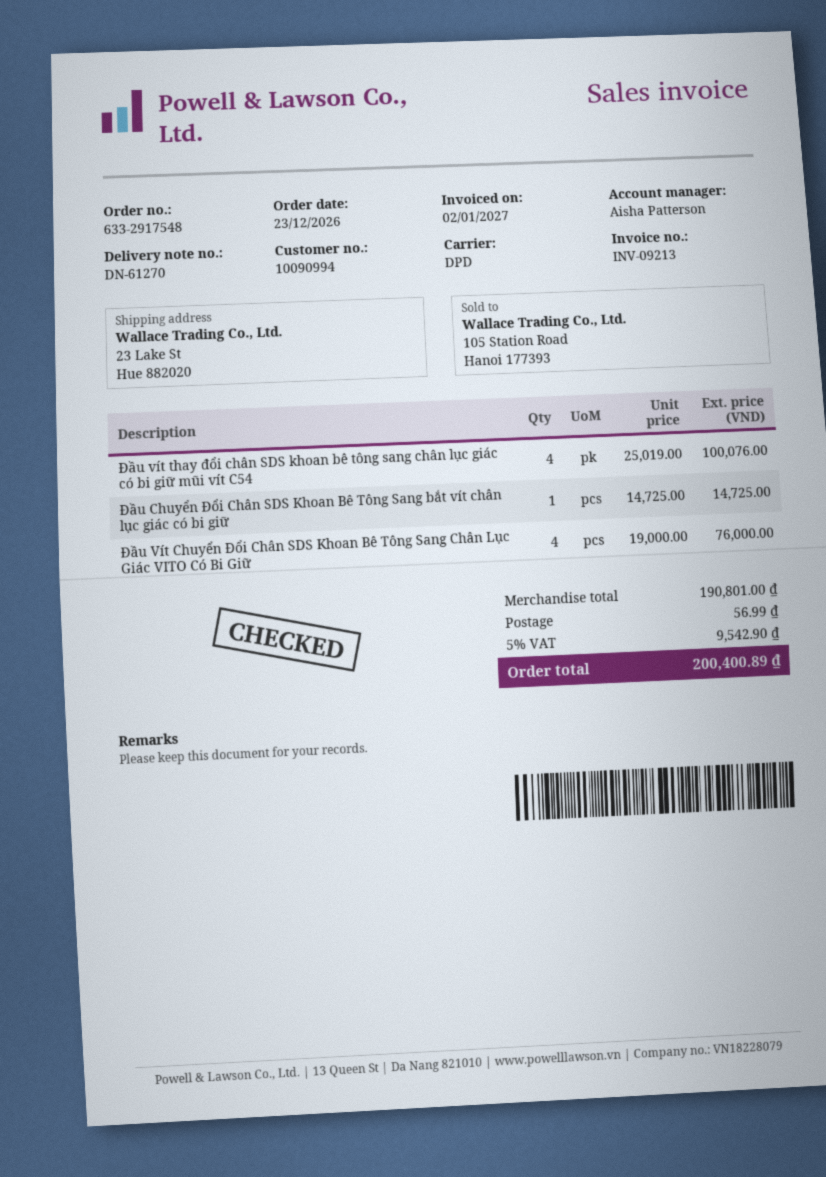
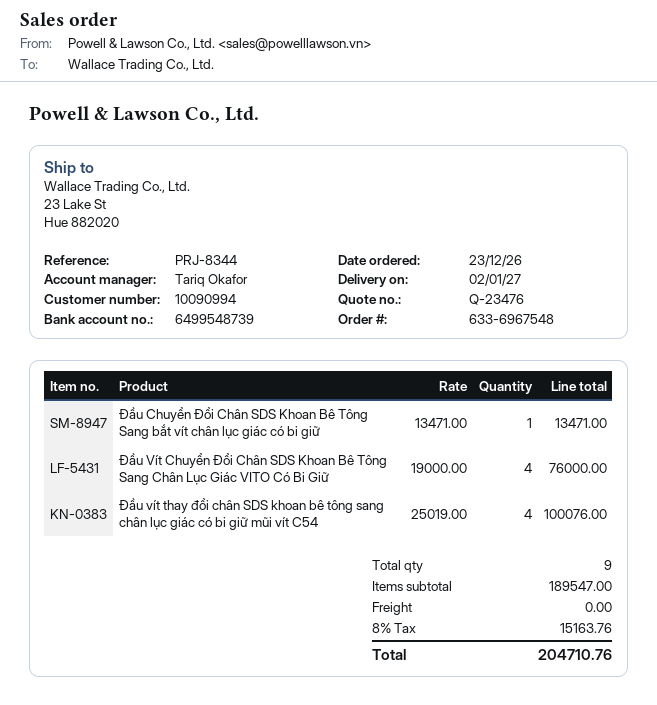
order number: 633-2917548 -> 633-6967548
sales rep: Aisha Patterson -> Tariq Okafor
Đầu Chuyển Đổi Chân SDS Khoan Bê Tông Sang bắt vít chân lục giác có bi giữ: 1 x 14725.00 = 14725.00 -> 1 x 13471.00 = 13471.00
subtotal: 190801.00 -> 189547.00
shipping: 56.99 -> 0.00
tax: 5% = 9542.90 -> 8% = 15163.76
total: 200400.89 -> 204710.76

